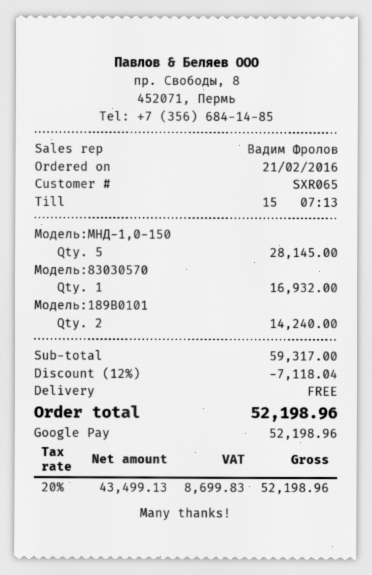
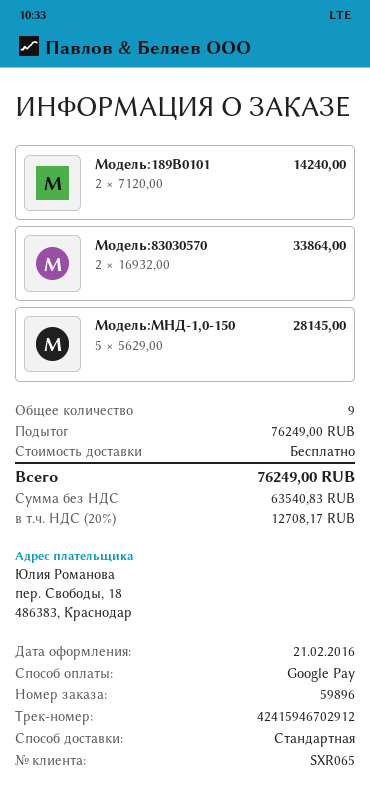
Модель:83030570: 1 for 16932.00 -> 2 for 33864.00
subtotal: 59317.00 -> 76249.00
discount: 12% = 7118.04 -> none
net: 43499.13 -> 63540.83
tax: 20% = 8699.83 -> 20% = 12708.17
total: 52198.96 -> 76249.00

